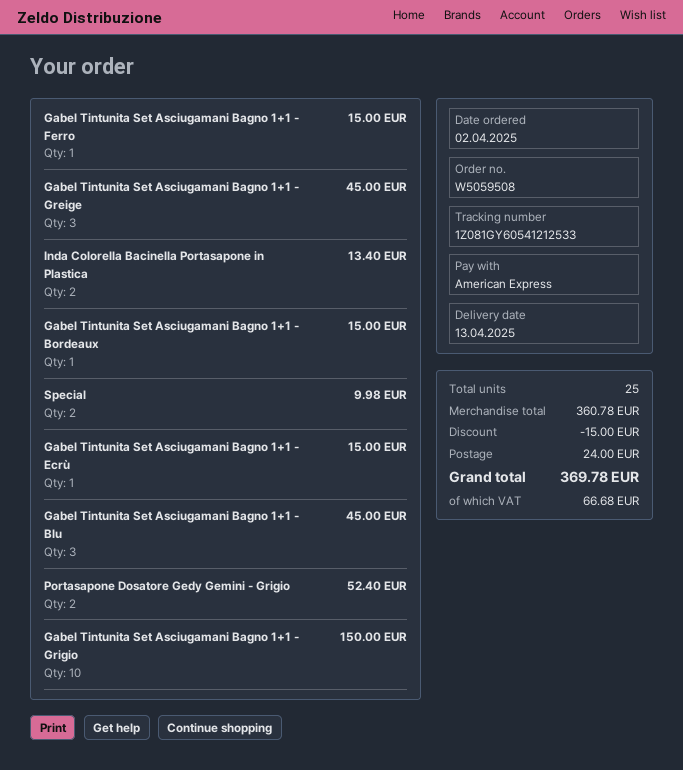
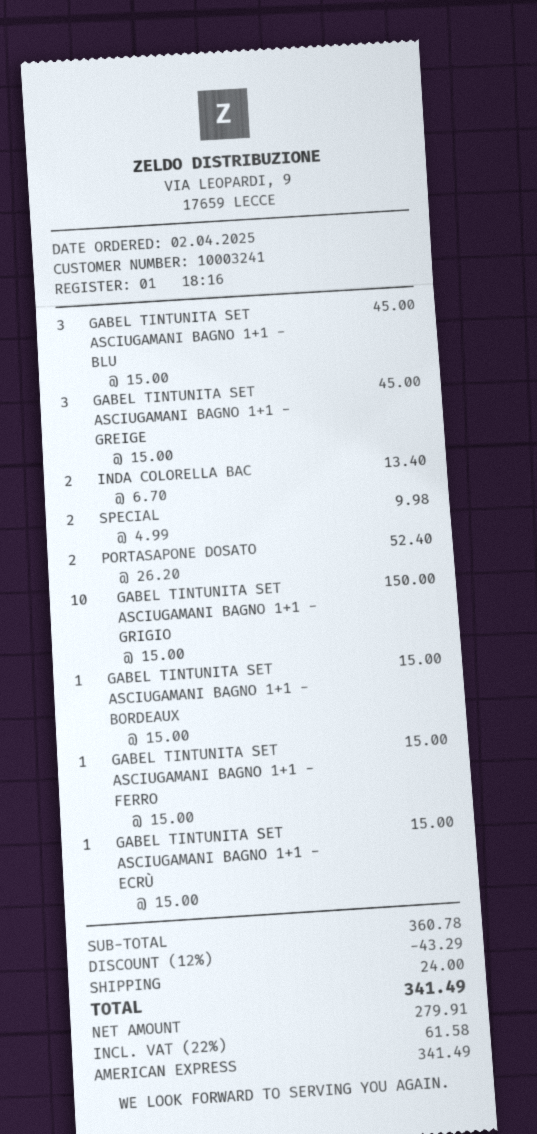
discount: 15.00 -> 43.29
tax: 66.68 -> 61.58
total: 369.78 -> 341.49

